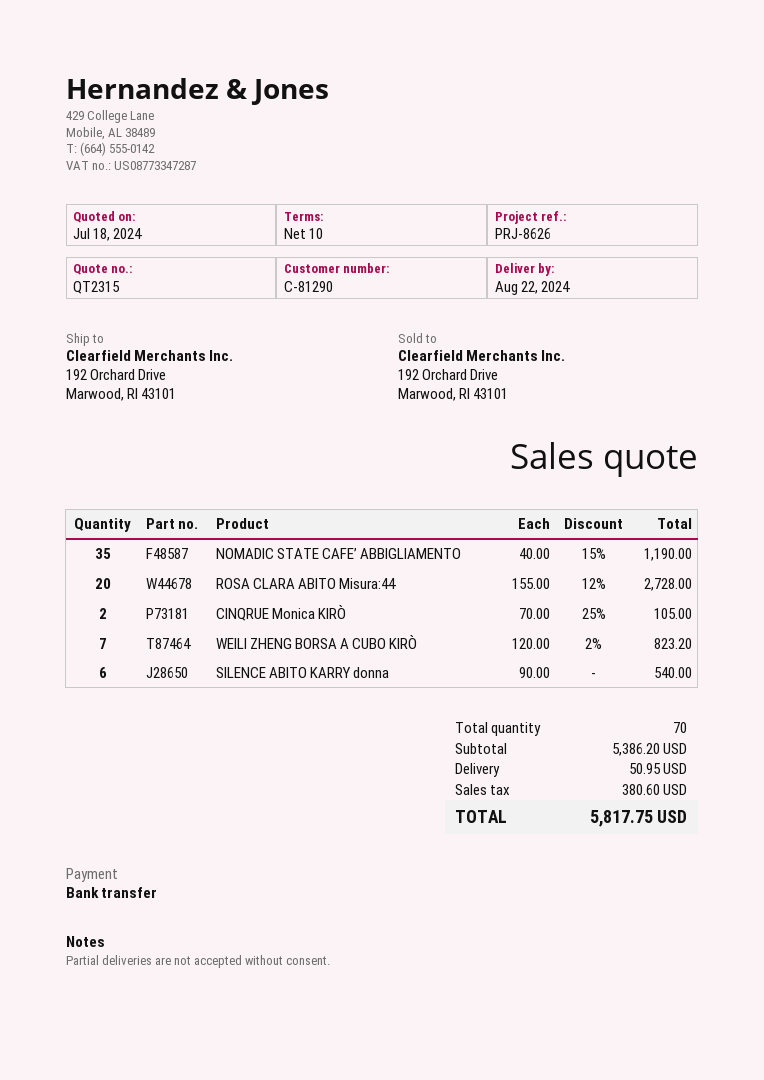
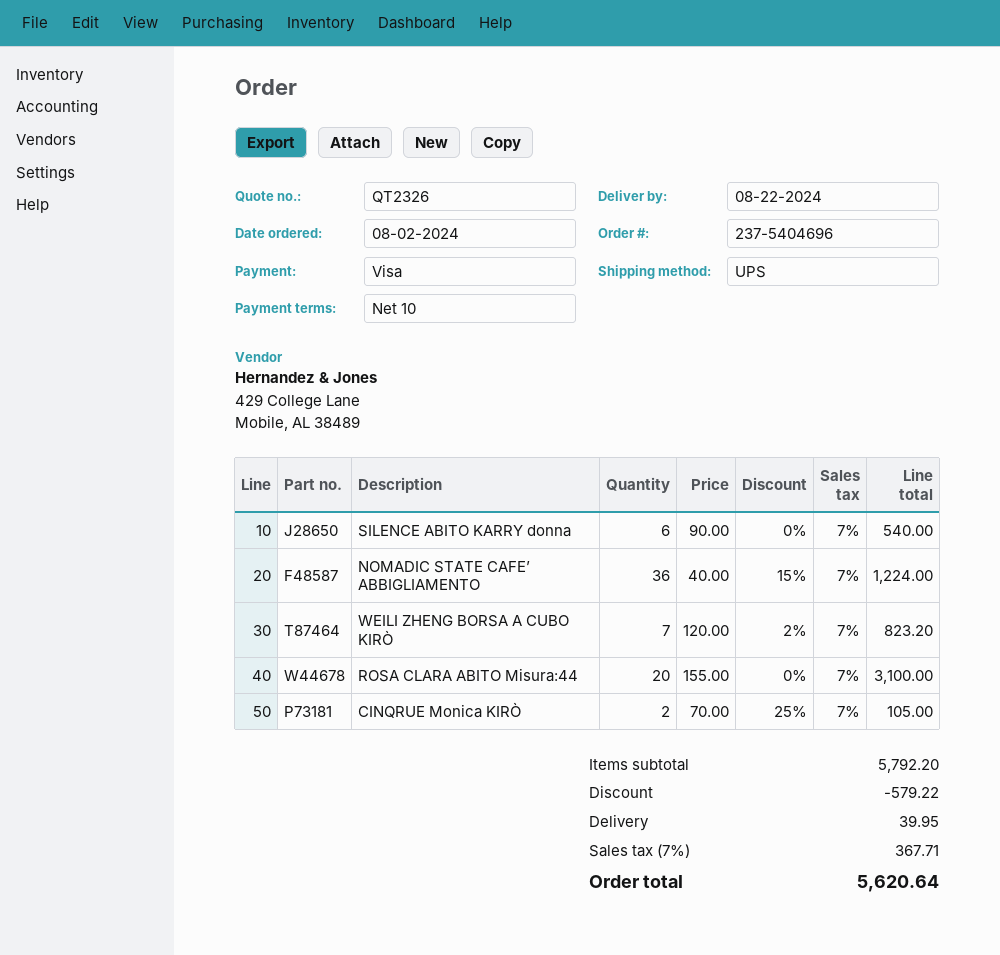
quote number: QT2315 -> QT2326
payment method: bank transfer -> Visa
NOMADIC STATE CAFE’ ABBIGLIAMENTO: 35 x 40.00 - 15% = 1190.00 -> 36 x 40.00 - 15% = 1224.00
ROSA CLARA ABITO Misura:44: 20 x 155.00 - 12% = 2728.00 -> 20 x 155.00 = 3100.00
subtotal: 5386.20 -> 5792.20
discount: none -> 579.22
shipping: 50.95 -> 39.95
tax: 380.60 -> 367.71
total: 5817.75 -> 5620.64

